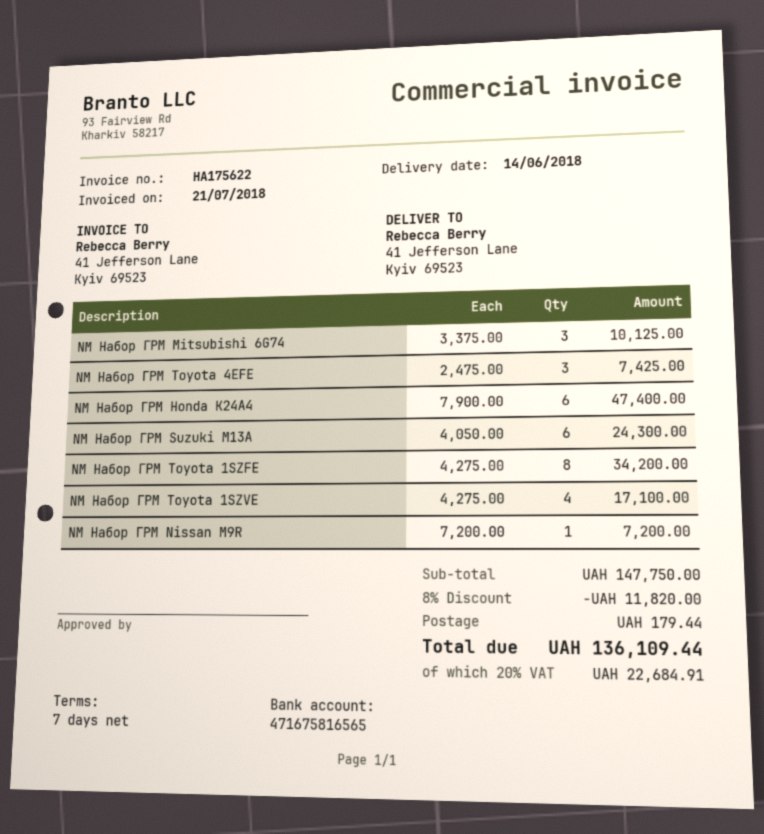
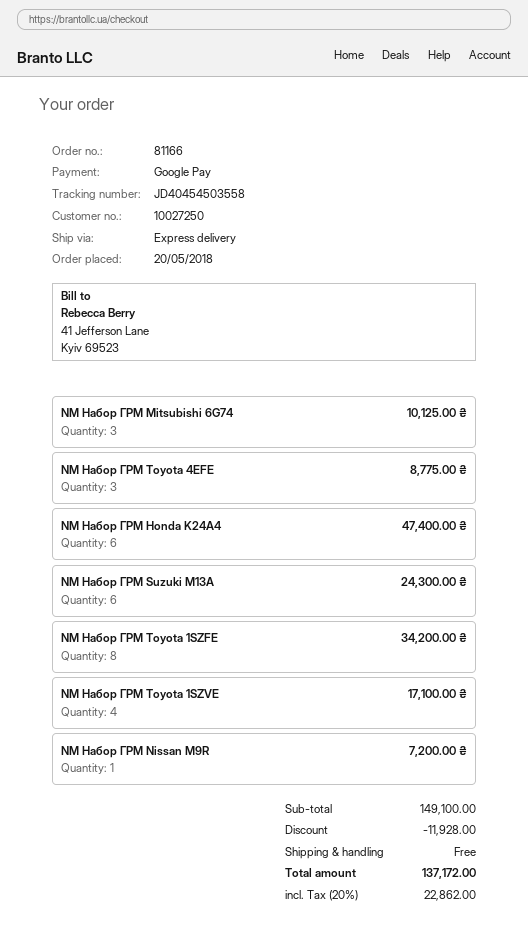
NM Набор ГРМ Toyota 4EFE: 3 for 7425.00 -> 3 for 8775.00
subtotal: 147750.00 -> 149100.00
discount: 11820.00 -> 11928.00
shipping: 179.44 -> 0.00
tax: 20% = 22684.91 -> 20% = 22862.00
total: 136109.44 -> 137172.00

